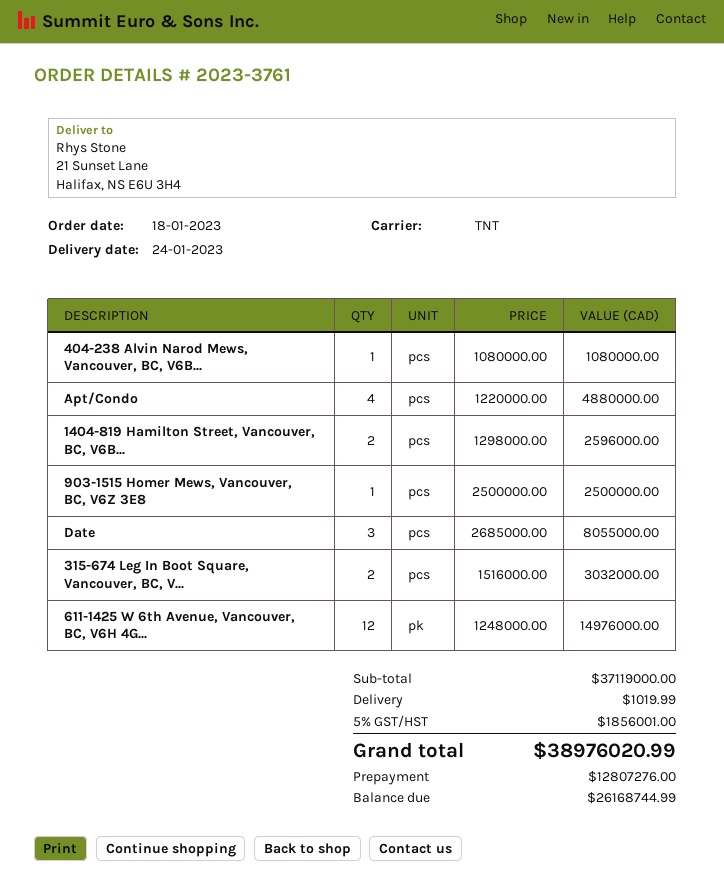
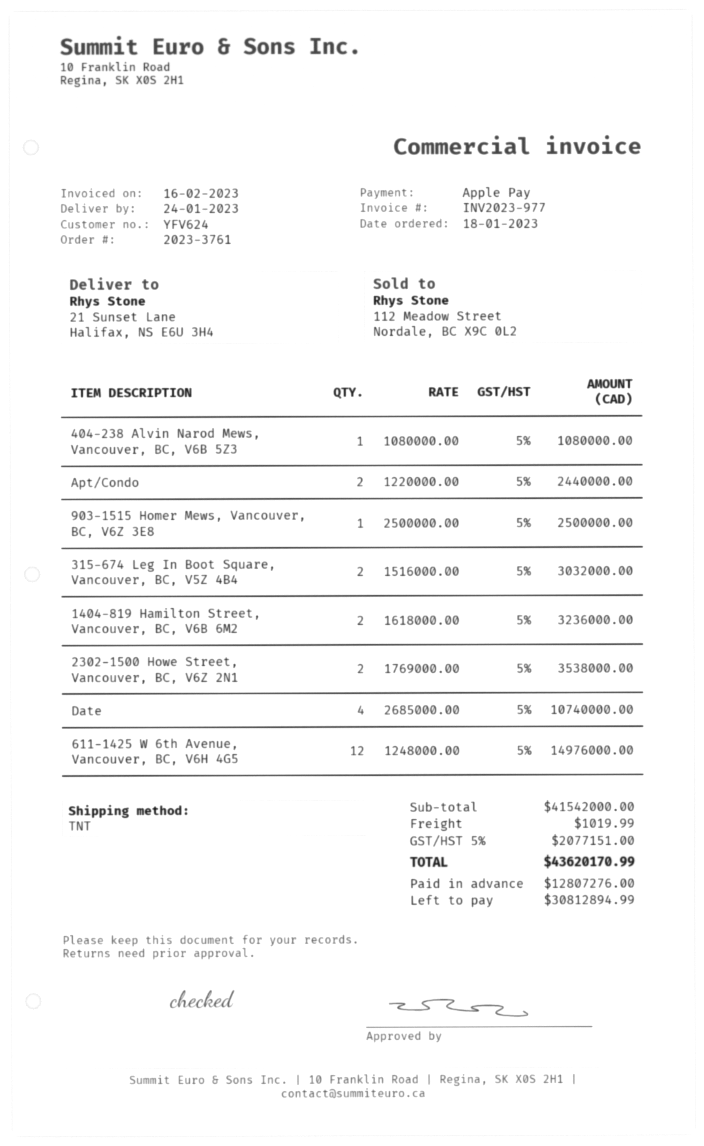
Apt/Condo: 4 x 1220000.00 = 4880000.00 -> 2 x 1220000.00 = 2440000.00
1404-819 Hamilton Street, Vancouver, BC, V6B...: 2 x 1298000.00 = 2596000.00 -> 2 x 1618000.00 = 3236000.00
Date: 3 x 2685000.00 = 8055000.00 -> 4 x 2685000.00 = 10740000.00
2302-1500 Howe Street, Vancouver, BC, V6Z 2N1: none -> 2 x 1769000.00 = 3538000.00
subtotal: 37119000.00 -> 41542000.00
tax: 5% = 1856001.00 -> 5% = 2077151.00
total: 38976020.99 -> 43620170.99
balance: 26168744.99 -> 30812894.99

